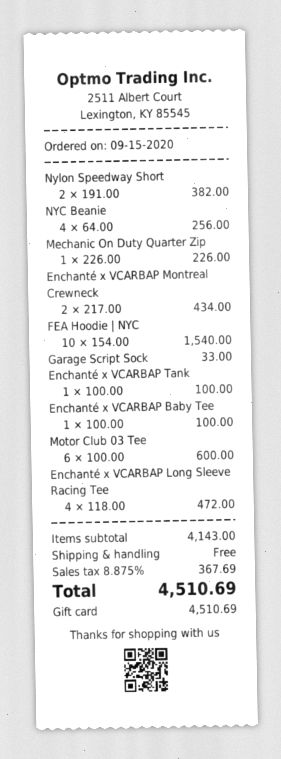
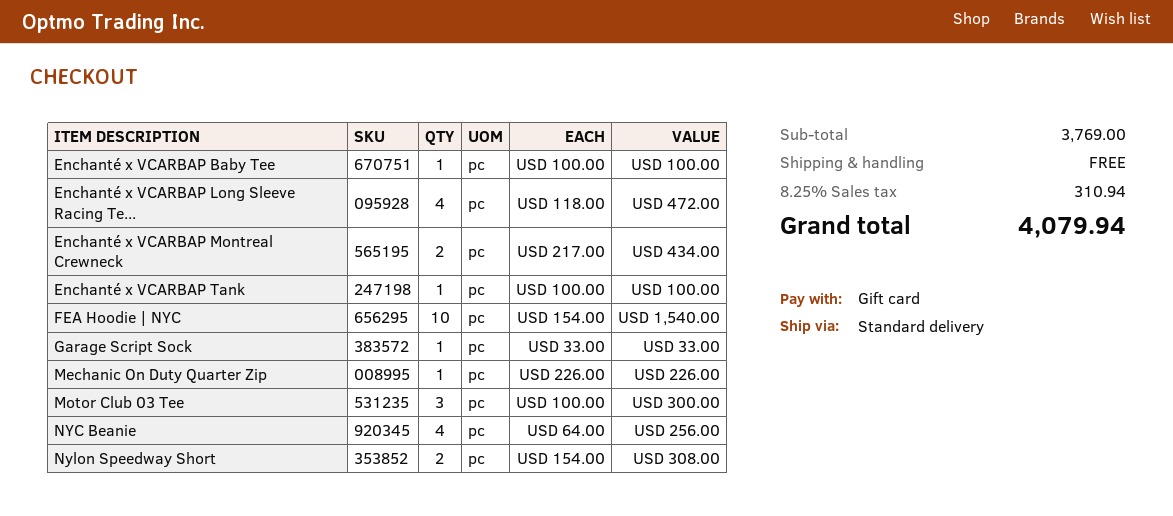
Nylon Speedway Short: 2 x 191.00 = 382.00 -> 2 x 154.00 = 308.00
Motor Club 03 Tee: 6 x 100.00 = 600.00 -> 3 x 100.00 = 300.00
subtotal: 4143.00 -> 3769.00
tax: 8.875% = 367.69 -> 8.25% = 310.94
total: 4510.69 -> 4079.94

